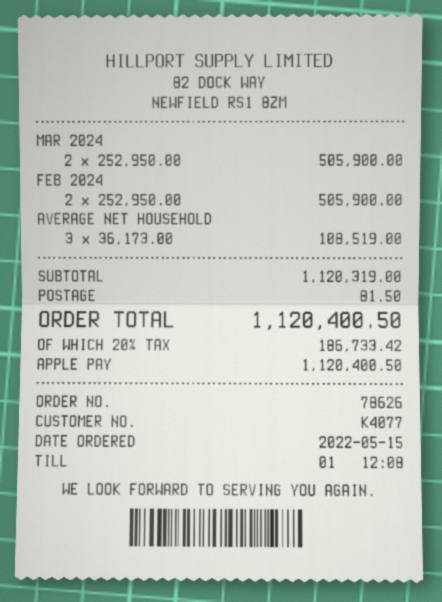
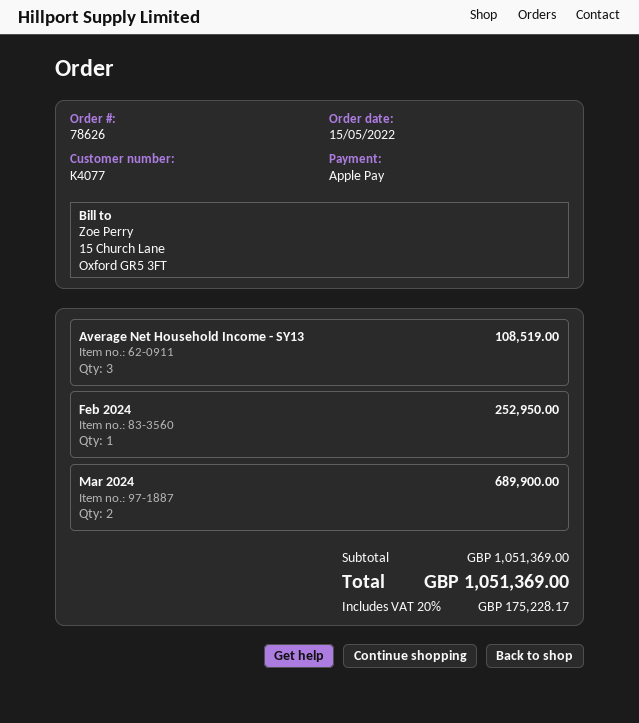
MAR 2024: 2 for 505900.00 -> 2 for 689900.00
FEB 2024: 2 for 505900.00 -> 1 for 252950.00
subtotal: 1120319.00 -> 1051369.00
shipping: 81.50 -> none
tax: 20% = 186733.42 -> 20% = 175228.17
total: 1120400.50 -> 1051369.00

